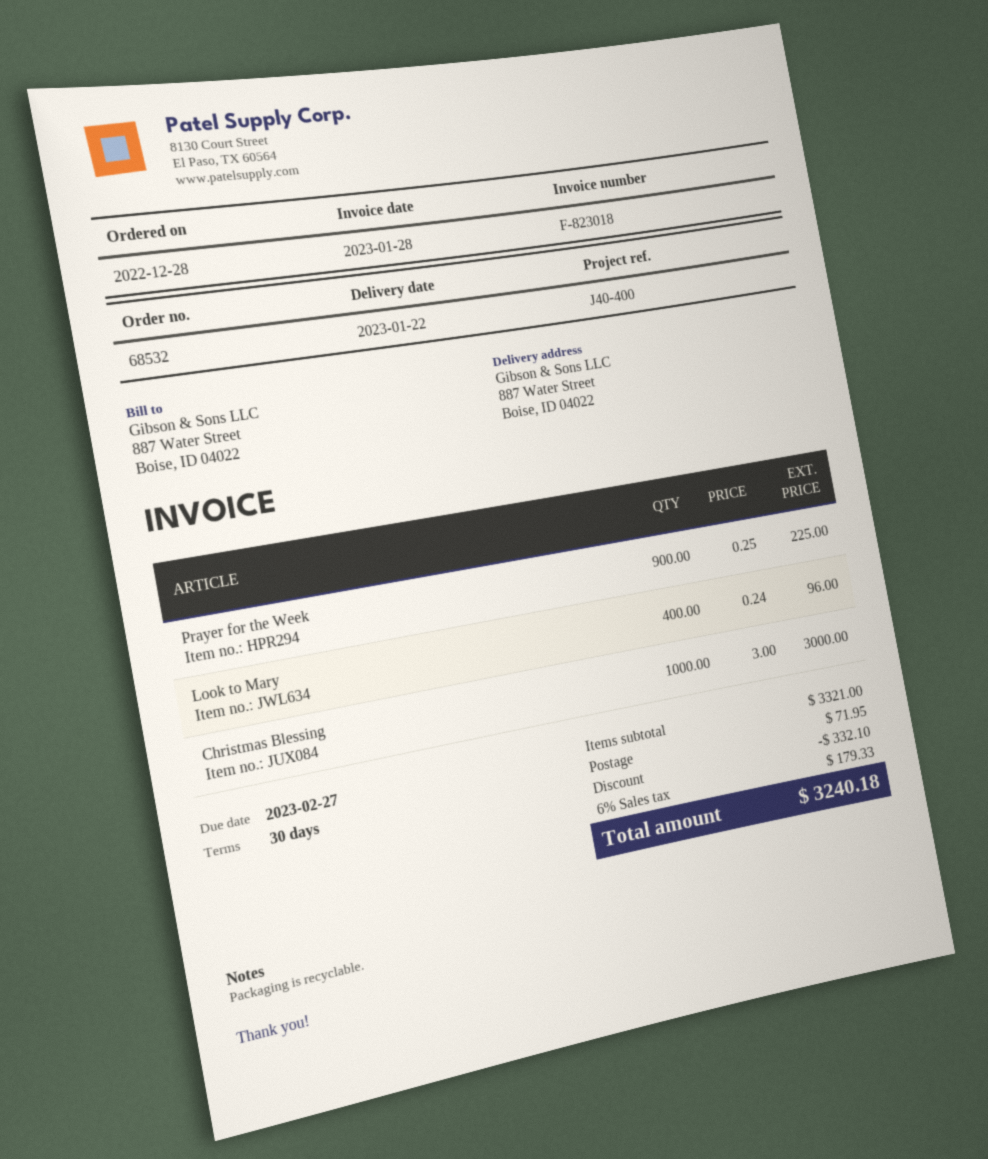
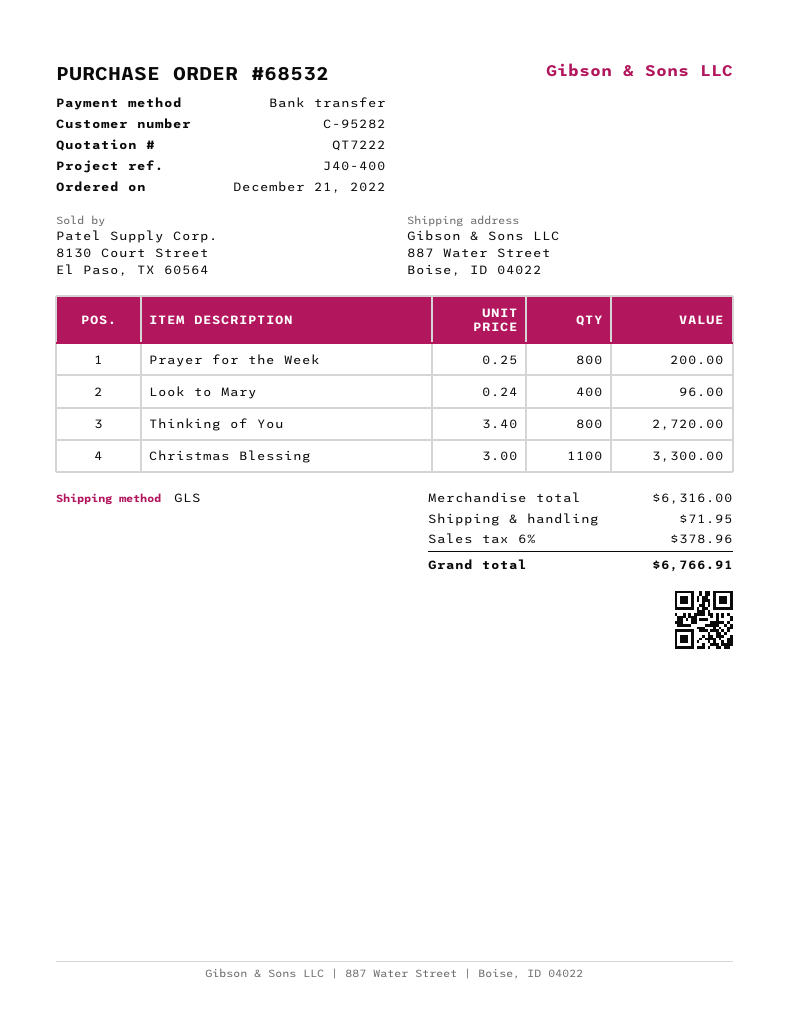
order date: 2022-12-28 -> 2022-12-21
Prayer for the Week: 900 x 0.25 = 225.00 -> 800 x 0.25 = 200.00
Christmas Blessing: 1000 x 3.00 = 3000.00 -> 1100 x 3.00 = 3300.00
Thinking of You: none -> 800 x 3.40 = 2720.00
subtotal: 3321.00 -> 6316.00
discount: 332.10 -> none
tax: 6% = 179.33 -> 6% = 378.96
total: 3240.18 -> 6766.91

